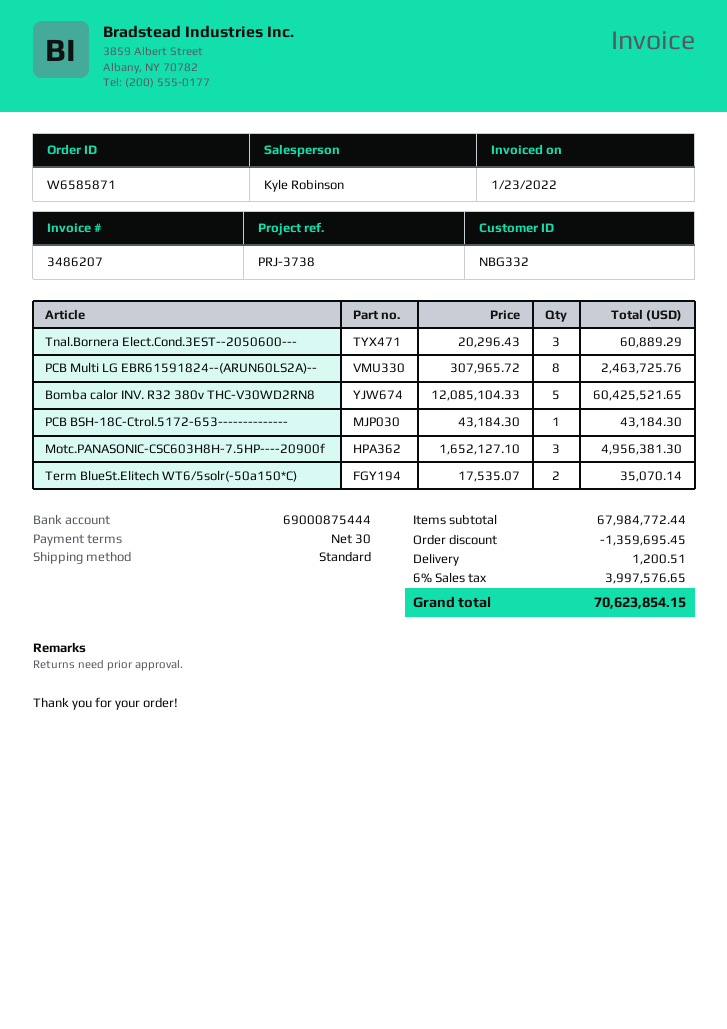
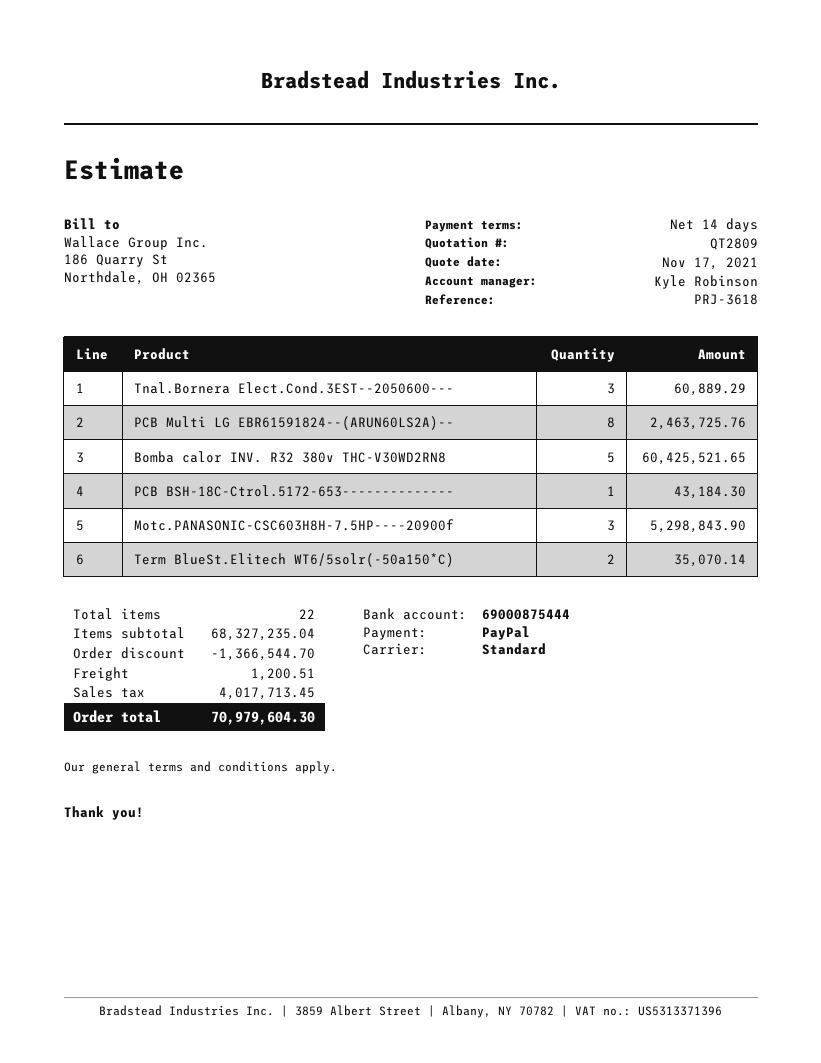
payment terms: 30 days -> 14 days
reference: PRJ-3738 -> PRJ-3618
Motc.PANASONIC-CSC603H8H-7.5HP----20900f: 3 for 4956381.30 -> 3 for 5298843.90
subtotal: 67984772.44 -> 68327235.04
discount: 1359695.45 -> 1366544.70
tax: 3997576.65 -> 4017713.45
total: 70623854.15 -> 70979604.30

